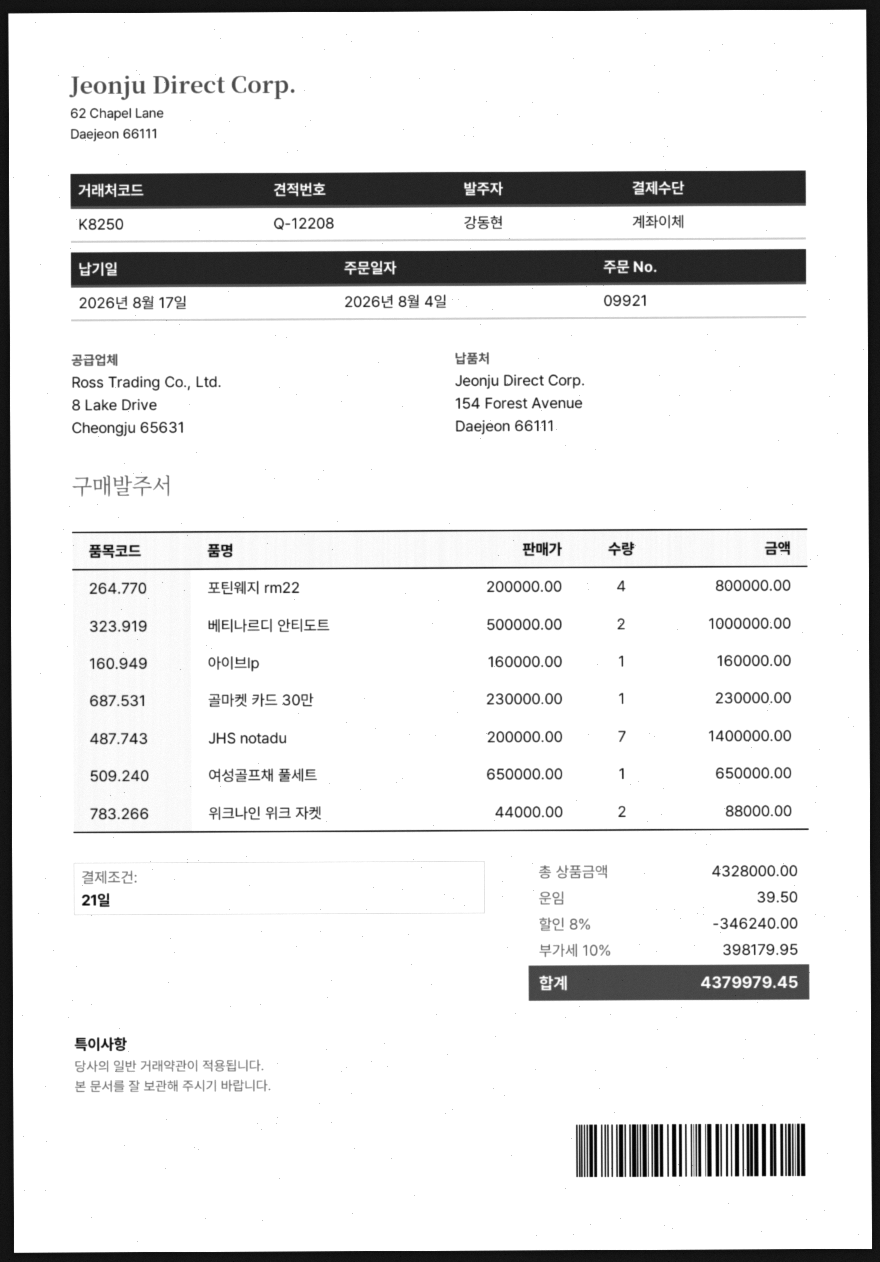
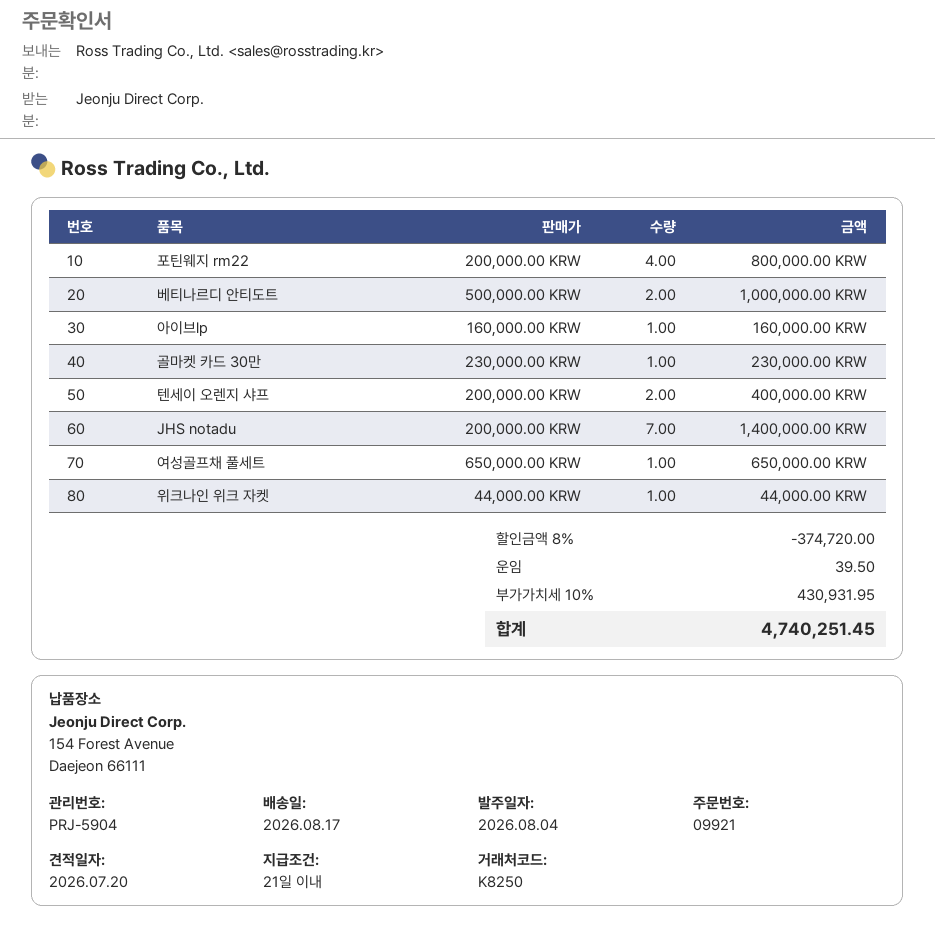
위크나인 위크 자켓: 2 x 44000.00 = 88000.00 -> 1 x 44000.00 = 44000.00
텐세이 오렌지 샤프: none -> 2 x 200000.00 = 400000.00
discount: 8% = 346240.00 -> 8% = 374720.00
tax: 10% = 398179.95 -> 10% = 430931.95
total: 4379979.45 -> 4740251.45

